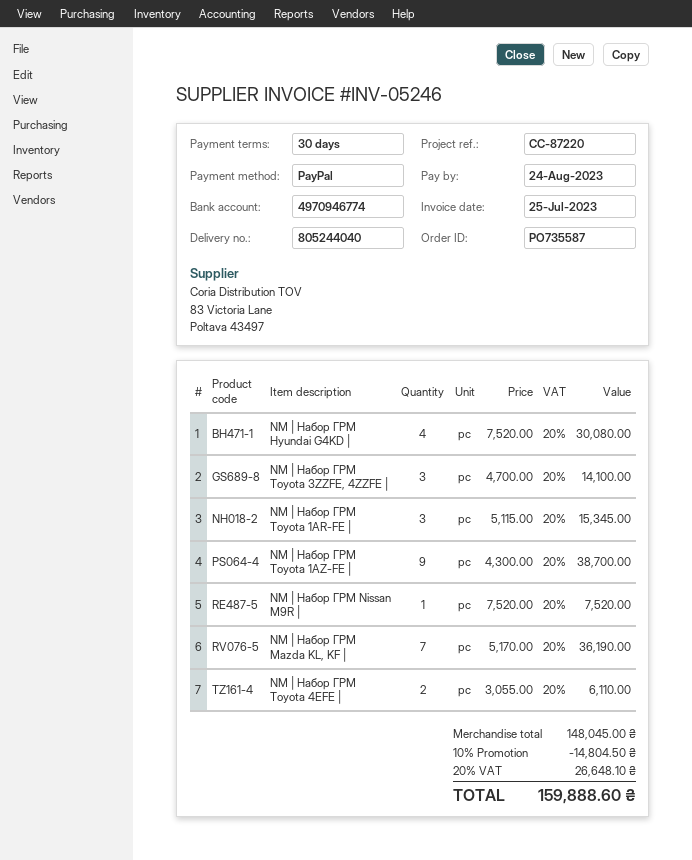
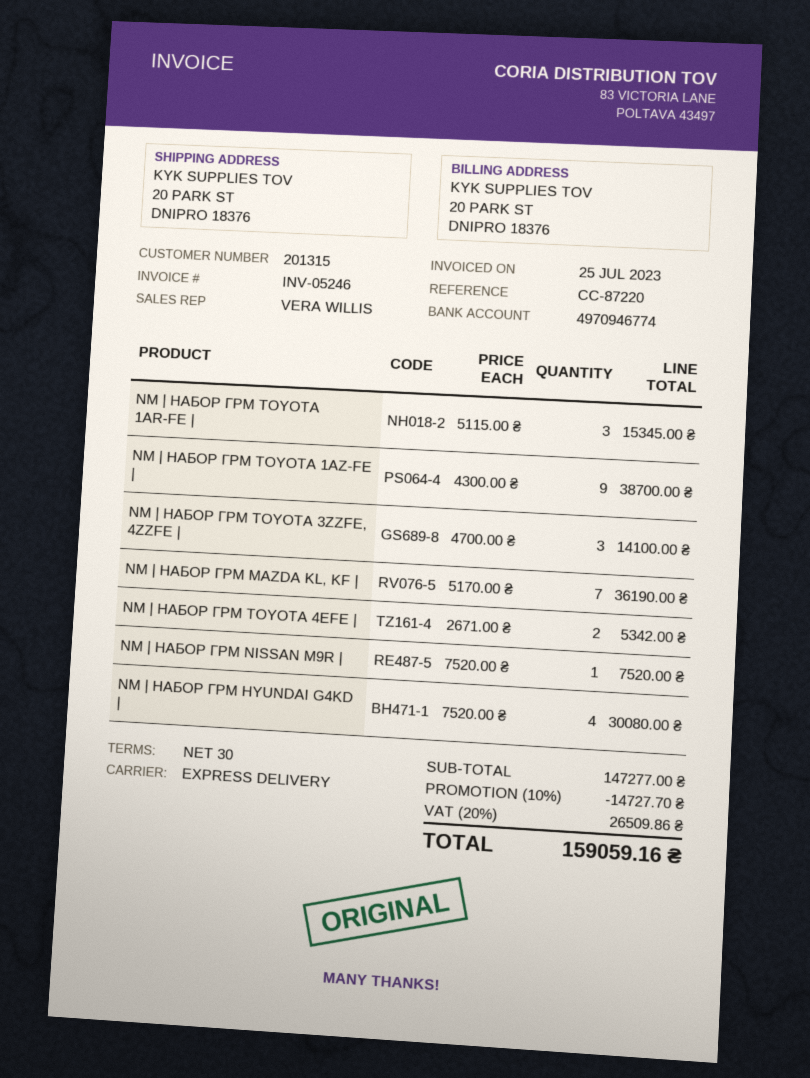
NM | Набор ГРМ Toyota 4EFE |: 2 x 3055.00 = 6110.00 -> 2 x 2671.00 = 5342.00
subtotal: 148045.00 -> 147277.00
discount: 10% = 14804.50 -> 10% = 14727.70
tax: 20% = 26648.10 -> 20% = 26509.86
total: 159888.60 -> 159059.16

